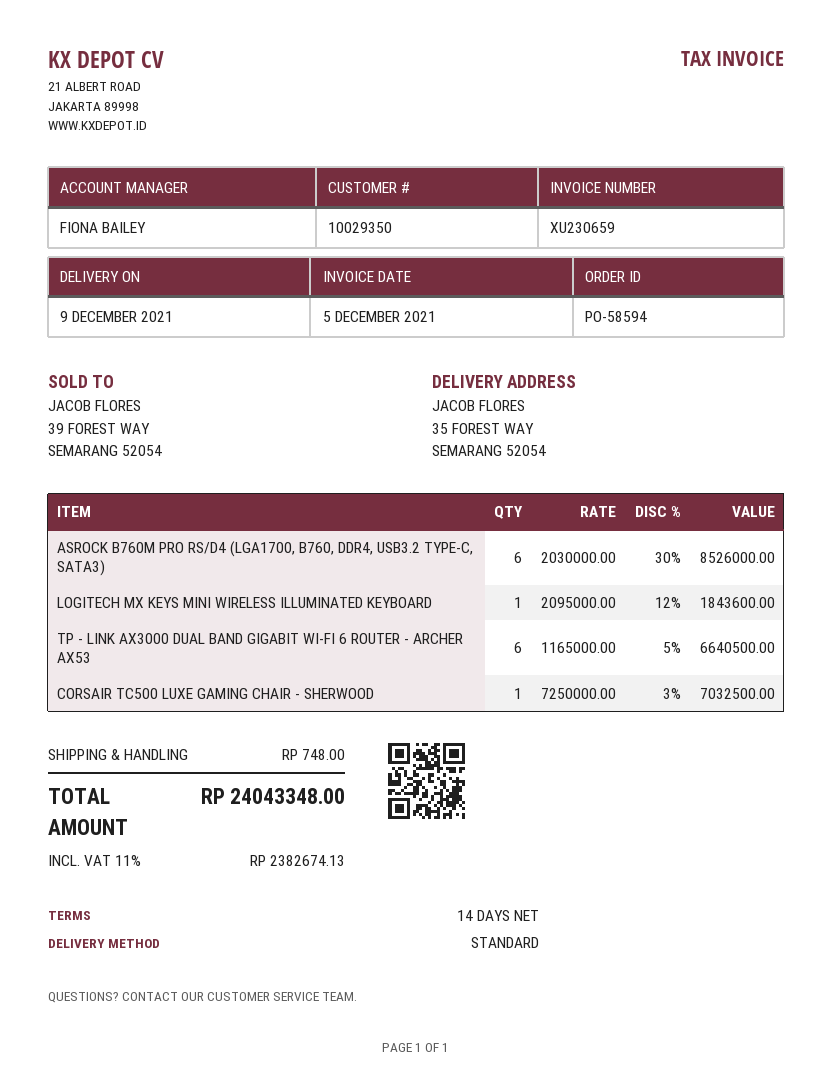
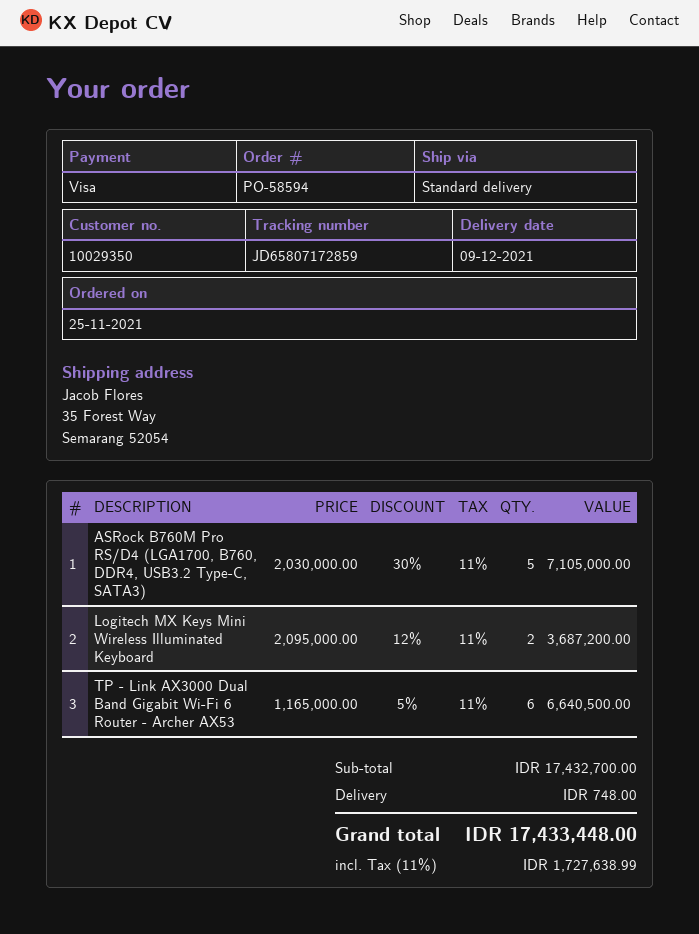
ASROCK B760M PRO RS/D4 (LGA1700, B760, DDR4, USB3.2 TYPE-C, SATA3): 6 x 2030000.00 - 30% = 8526000.00 -> 5 x 2030000.00 - 30% = 7105000.00
LOGITECH MX KEYS MINI WIRELESS ILLUMINATED KEYBOARD: 1 x 2095000.00 - 12% = 1843600.00 -> 2 x 2095000.00 - 12% = 3687200.00
CORSAIR TC500 LUXE GAMING CHAIR - SHERWOOD: 1 x 7250000.00 - 3% = 7032500.00 -> none
tax: 11% = 2382674.13 -> 11% = 1727638.99
total: 24043348.00 -> 17433448.00

